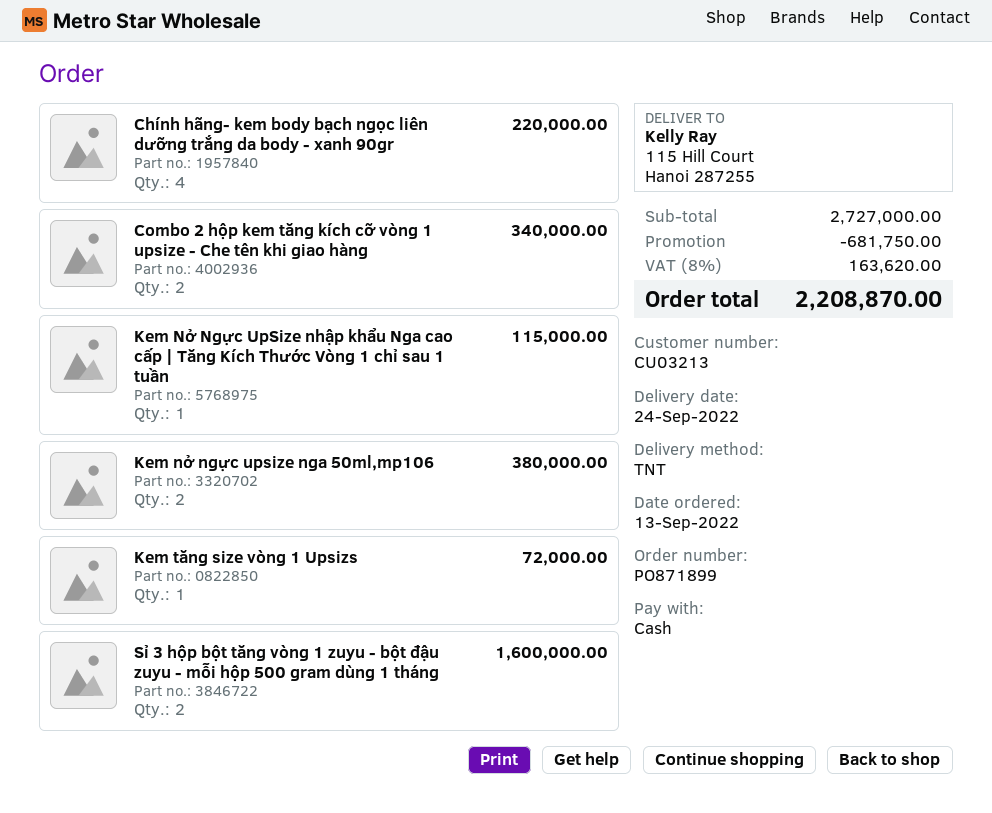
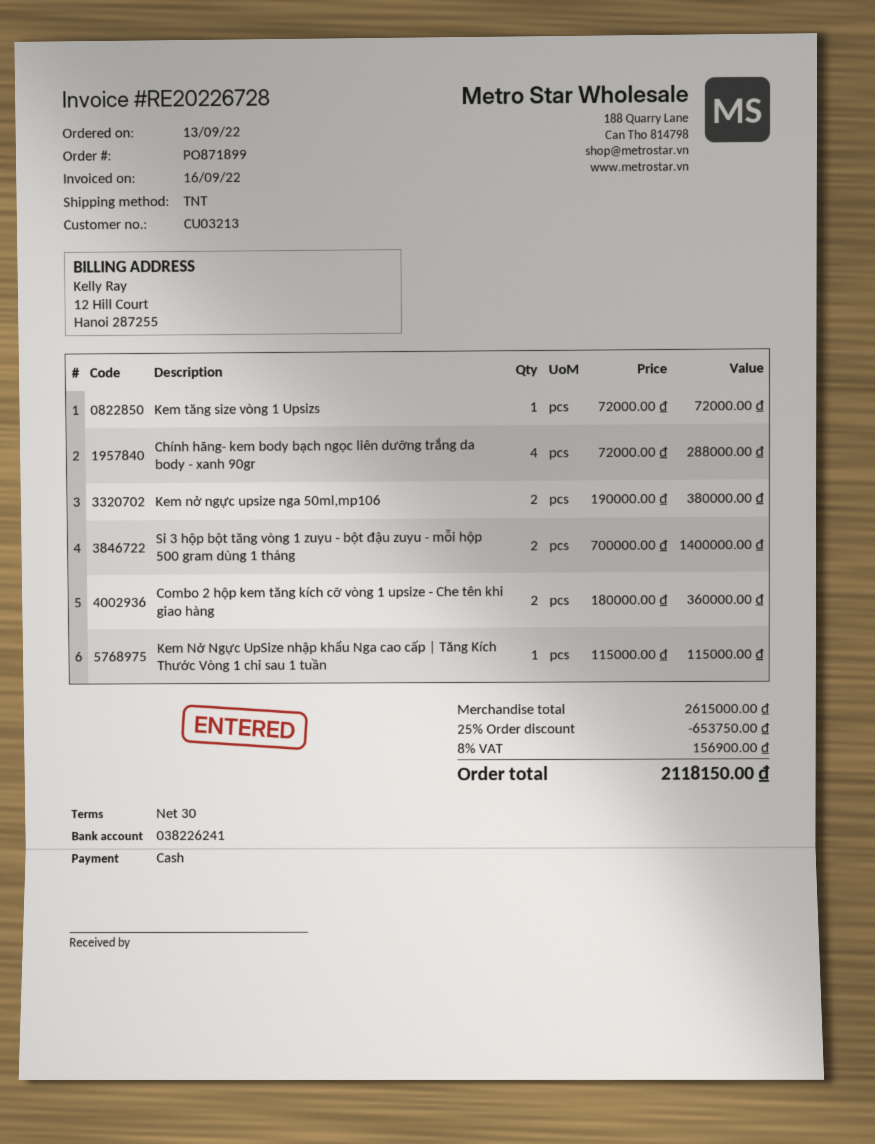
Chính hãng- kem body bạch ngọc liên dưỡng trắng da body - xanh 90gr: 4 for 220000.00 -> 4 for 288000.00
Combo 2 hộp kem tăng kích cỡ vòng 1 upsize - Che tên khi giao hàng: 2 for 340000.00 -> 2 for 360000.00
Sỉ 3 hộp bột tăng vòng 1 zuyu - bột đậu zuyu - mỗi hộp 500 gram dùng 1 tháng: 2 for 1600000.00 -> 2 for 1400000.00
subtotal: 2727000.00 -> 2615000.00
discount: 681750.00 -> 653750.00
tax: 8% = 163620.00 -> 8% = 156900.00
total: 2208870.00 -> 2118150.00

